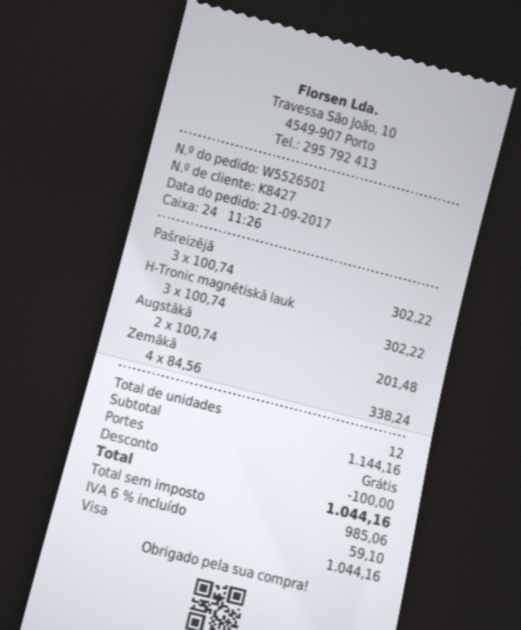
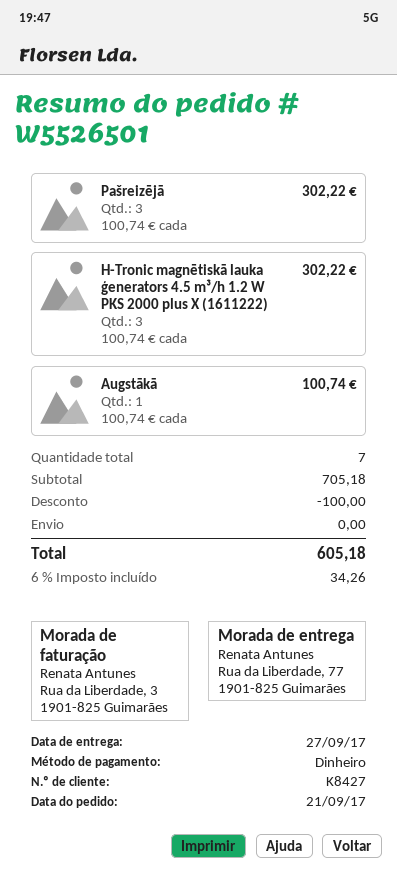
payment method: Visa -> cash
Augstākā: 2 x 100.74 = 201.48 -> 1 x 100.74 = 100.74
Zemākā: 4 x 84.56 = 338.24 -> none
total quantity: 12 -> 7
subtotal: 1144.16 -> 705.18
tax: 6% = 59.10 -> 6% = 34.26
total: 1044.16 -> 605.18

